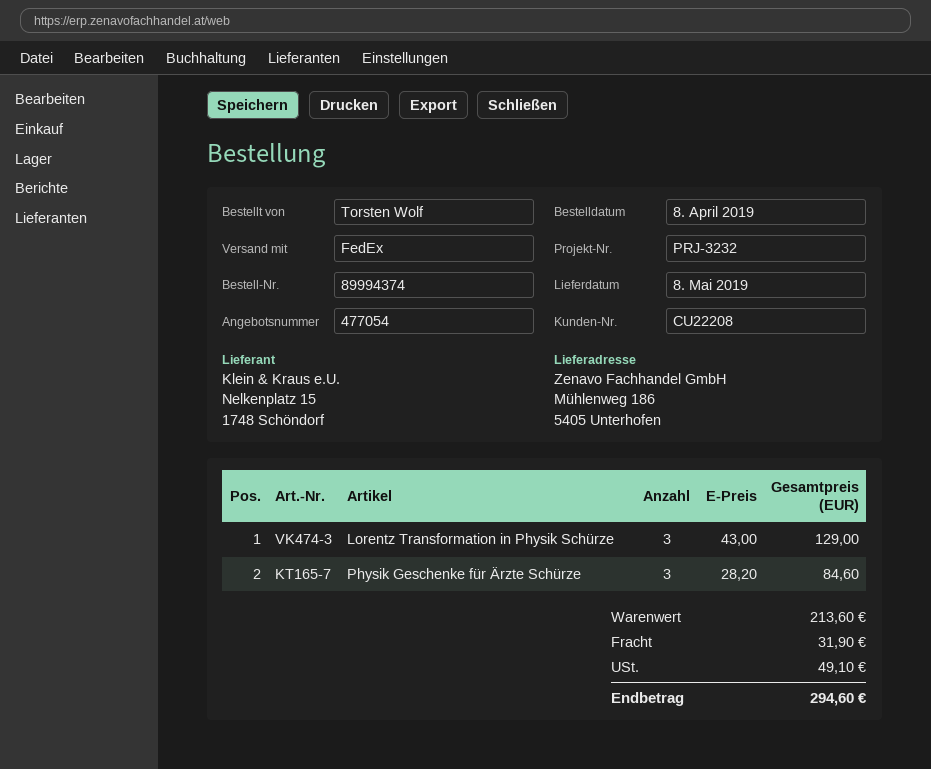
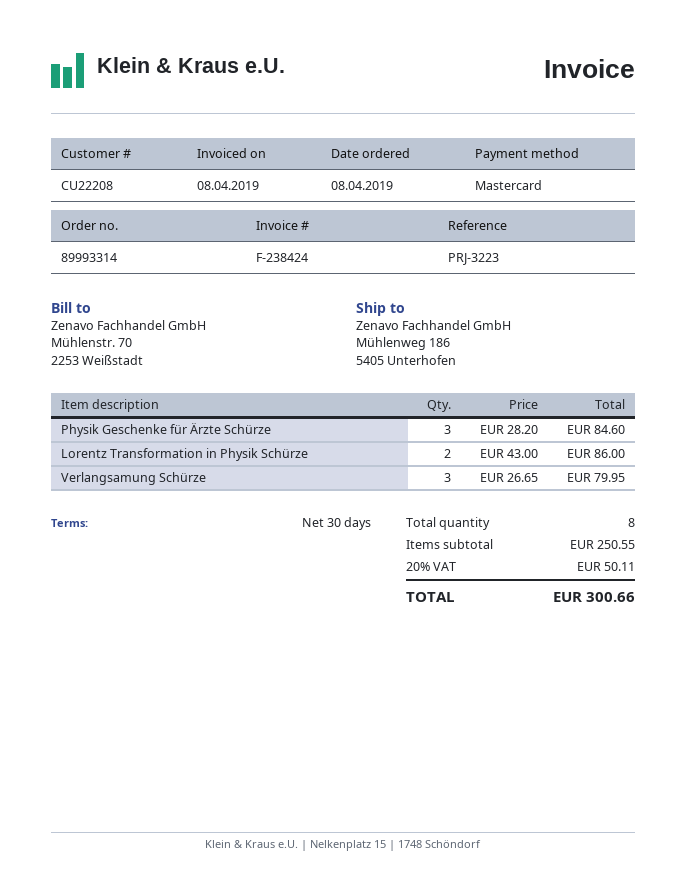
order number: 89994374 -> 89993314
reference: PRJ-3232 -> PRJ-3223
Lorentz Transformation in Physik Schürze: 3 x 43.00 = 129.00 -> 2 x 43.00 = 86.00
Verlangsamung Schürze: none -> 3 x 26.65 = 79.95
subtotal: 213.60 -> 250.55
shipping: 31.90 -> none
tax: 49.10 -> 50.11
total: 294.60 -> 300.66

